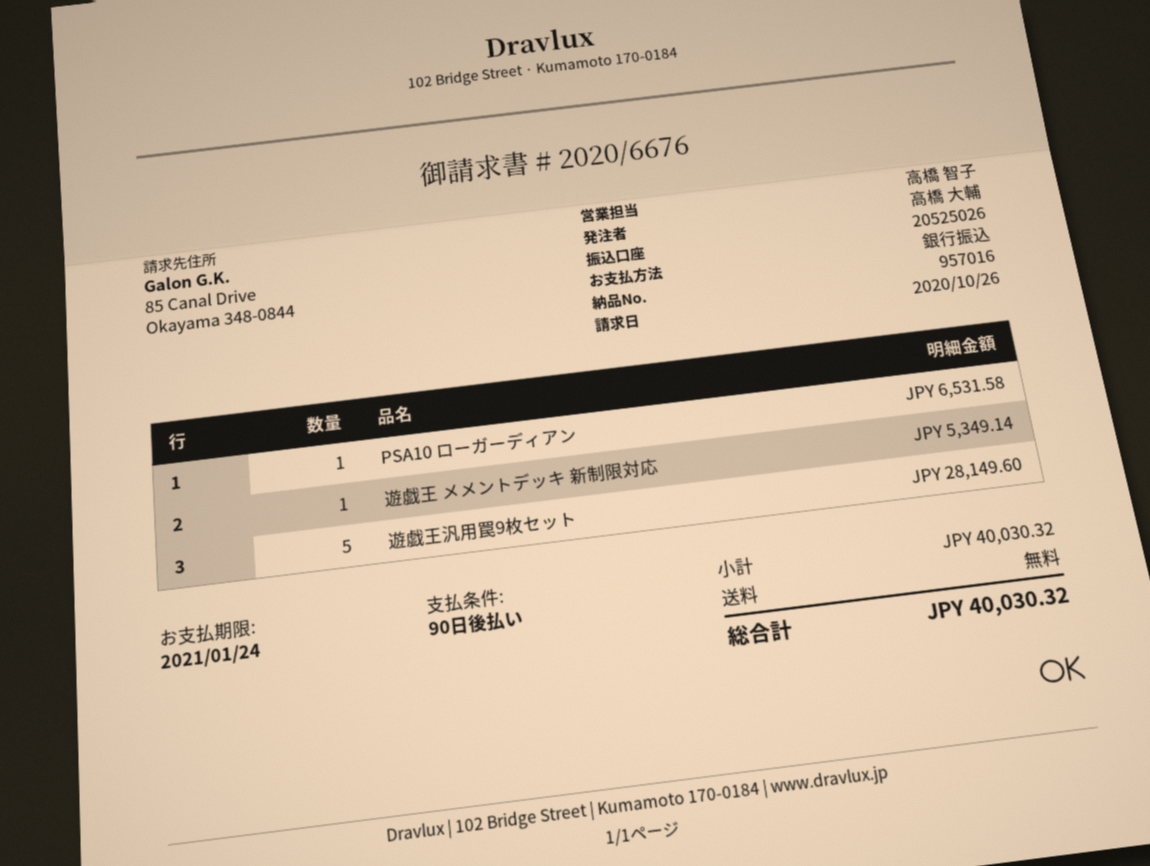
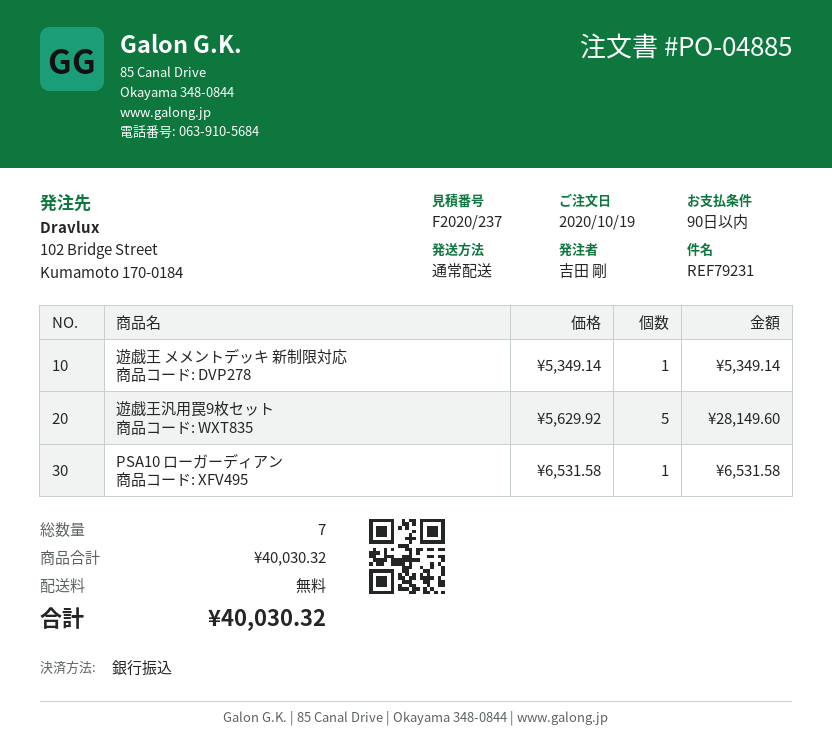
ordered by: 高橋 大輔 -> 吉田 剛

